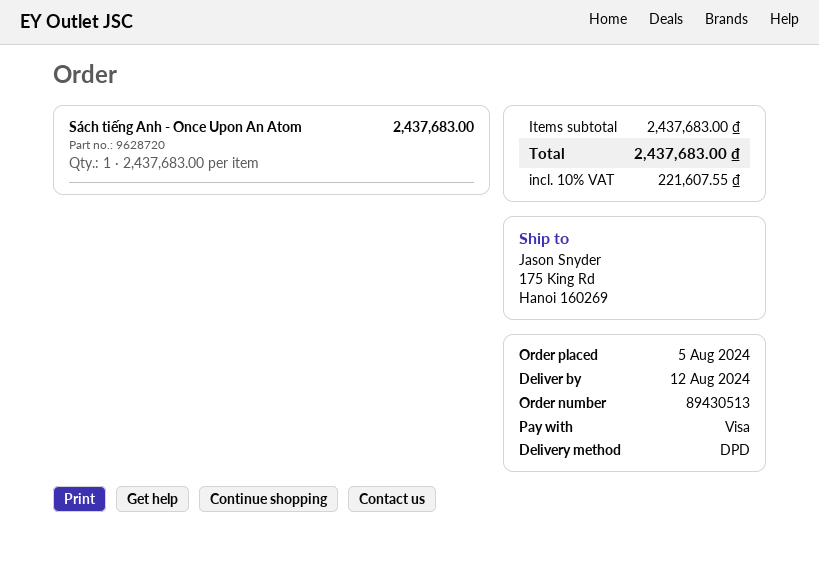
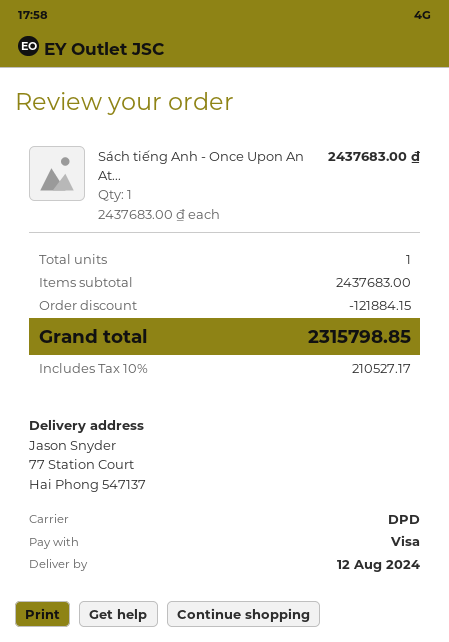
ship to: 175 King Rd, Hanoi 160269 -> 77 Station Court, Hai Phong 547137
discount: none -> 121884.15
tax: 10% = 221607.55 -> 10% = 210527.17
total: 2437683.00 -> 2315798.85

